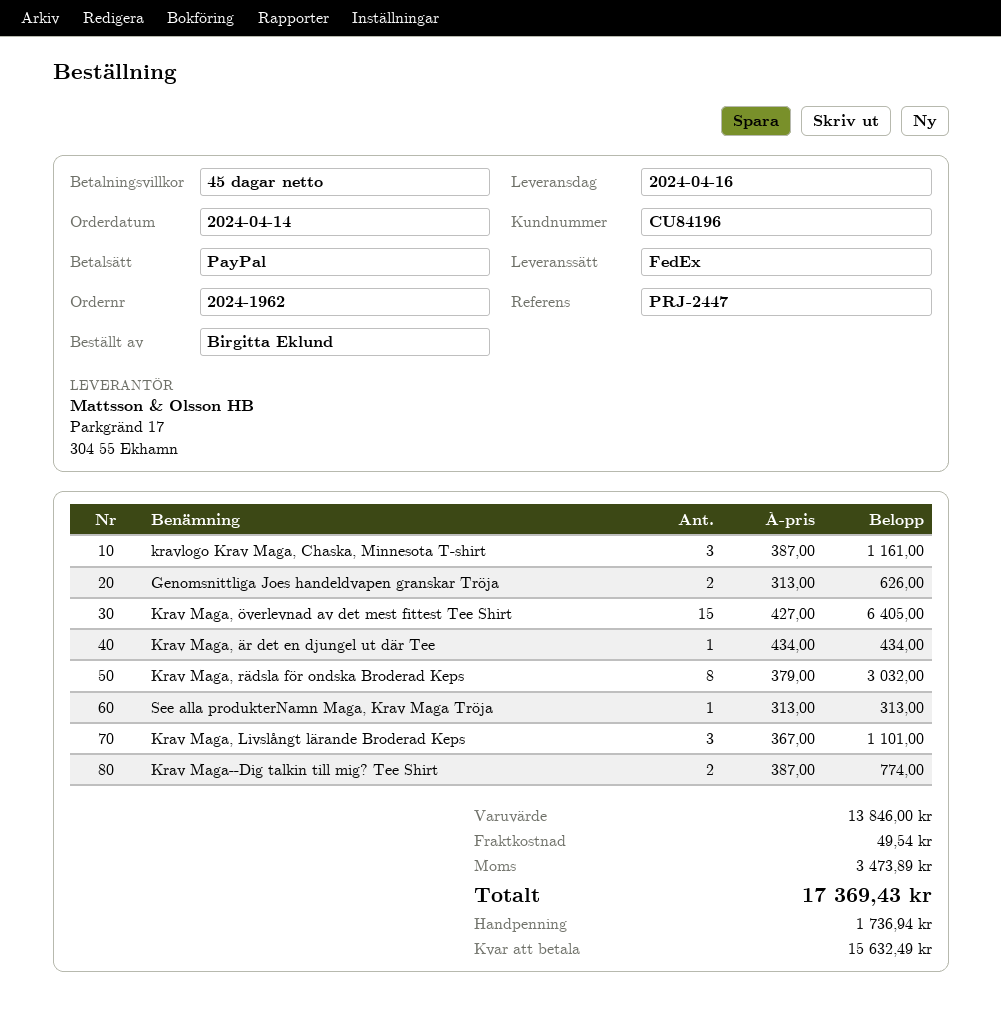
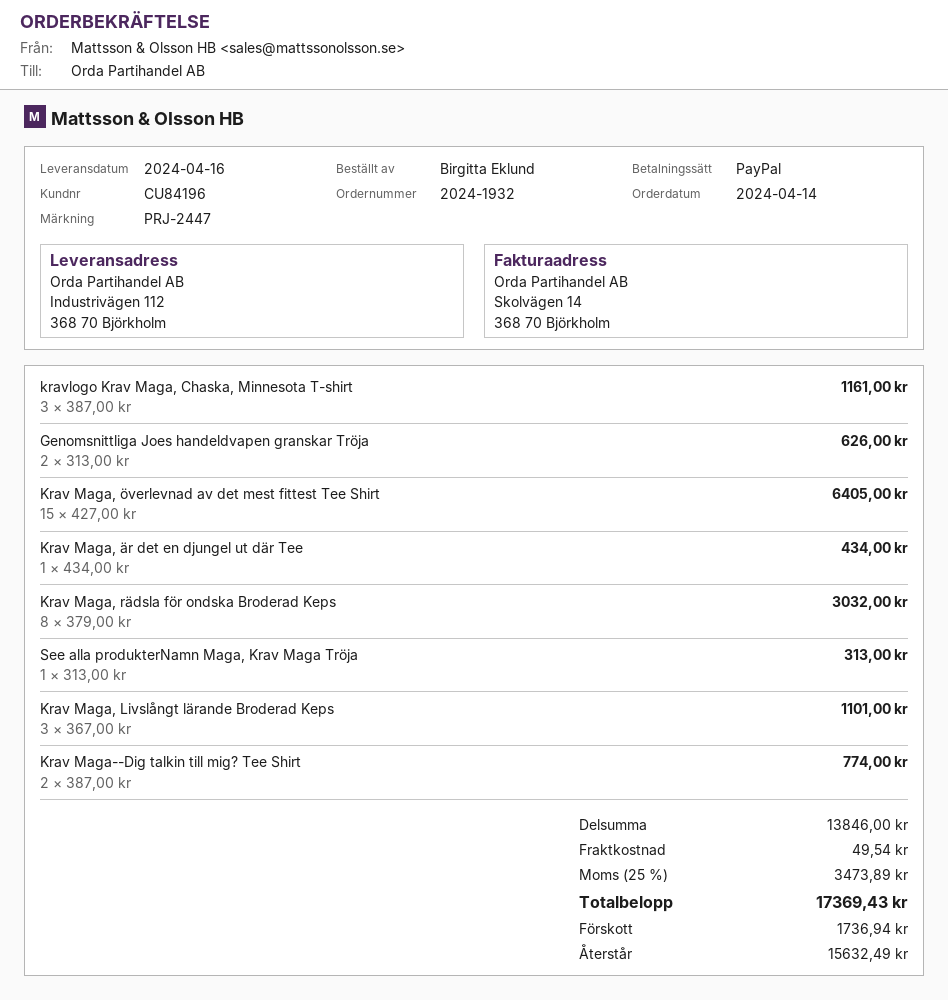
order number: 2024-1962 -> 2024-1932

